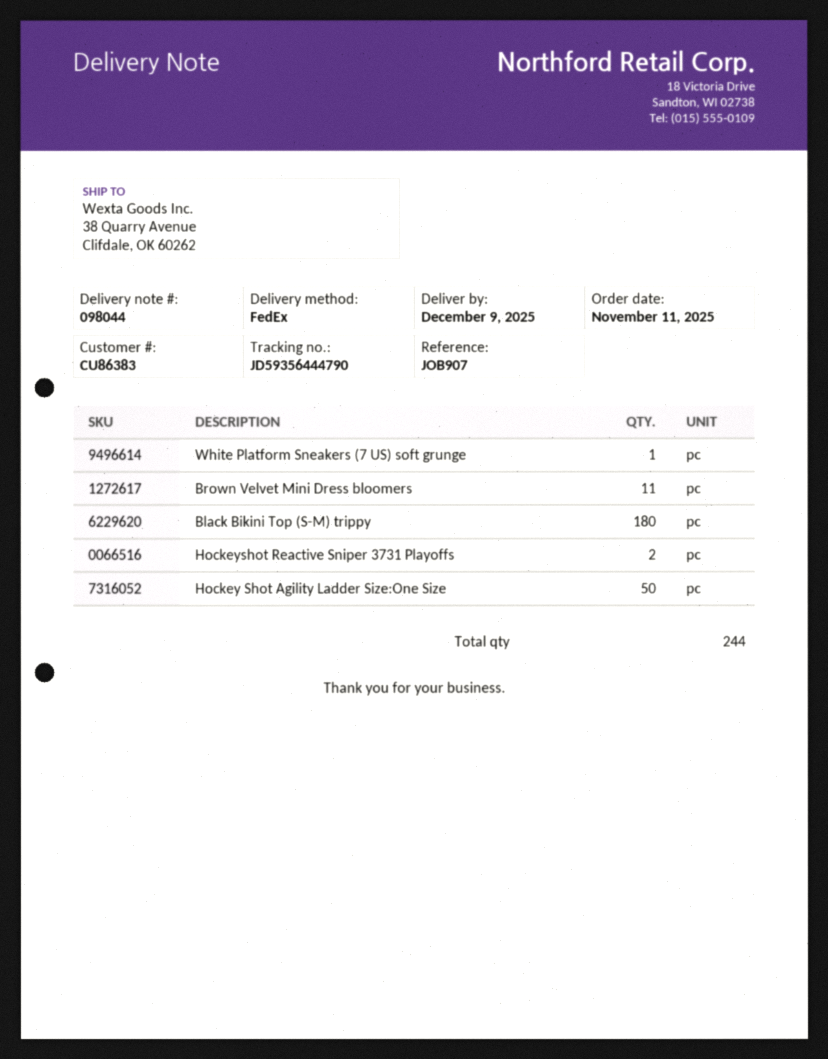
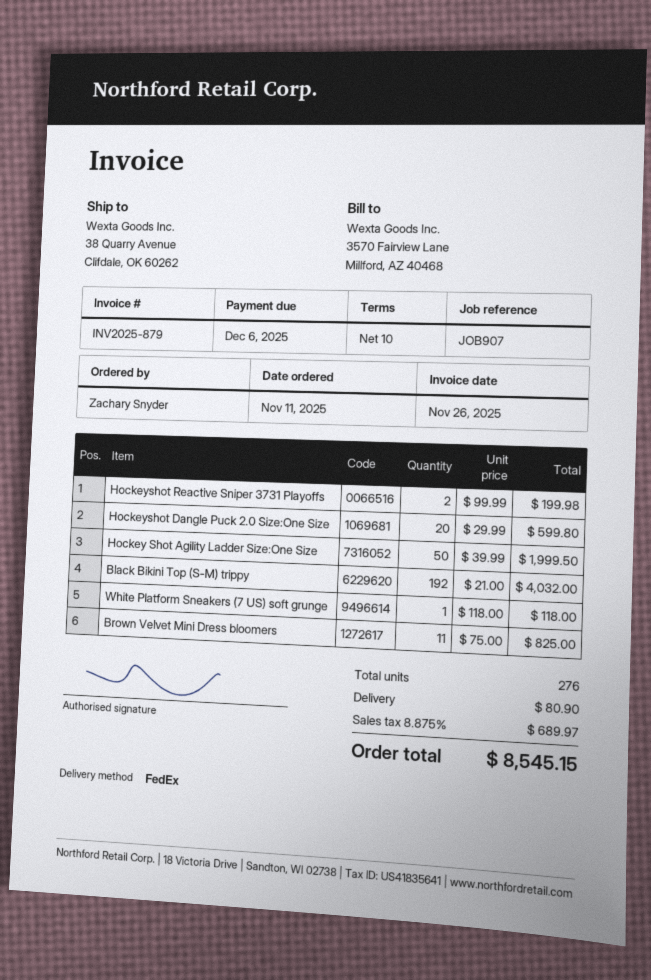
Black Bikini Top (S-M) trippy: 180 -> 192
Hockeyshot Dangle Puck 2.0 Size:One Size: none -> 20
total quantity: 244 -> 276

